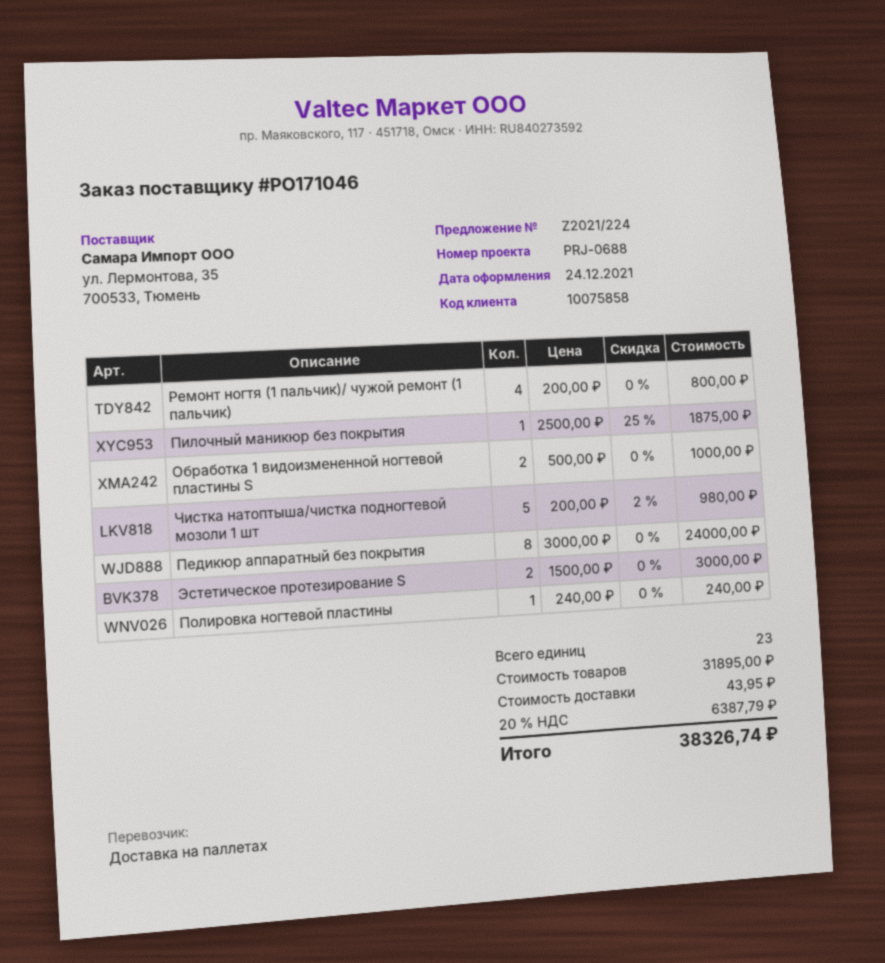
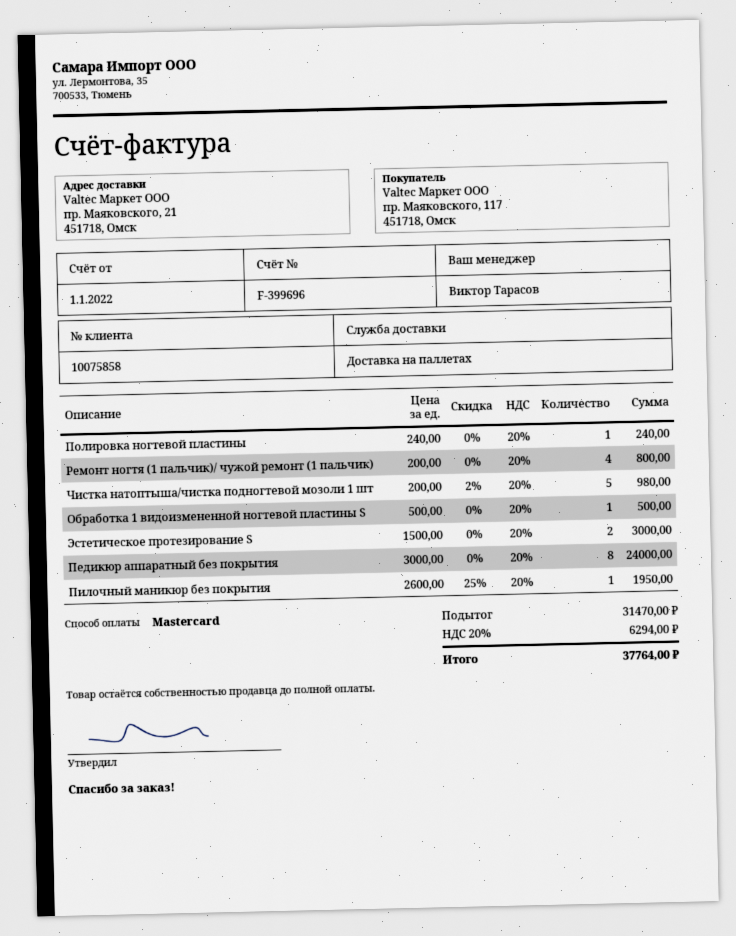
Пилочный маникюр без покрытия: 1 x 2500.00 - 25% = 1875.00 -> 1 x 2600.00 - 25% = 1950.00
Обработка 1 видоизмененной ногтевой пластины S: 2 x 500.00 = 1000.00 -> 1 x 500.00 = 500.00
subtotal: 31895.00 -> 31470.00
shipping: 43.95 -> none
tax: 20% = 6387.79 -> 20% = 6294.00
total: 38326.74 -> 37764.00

